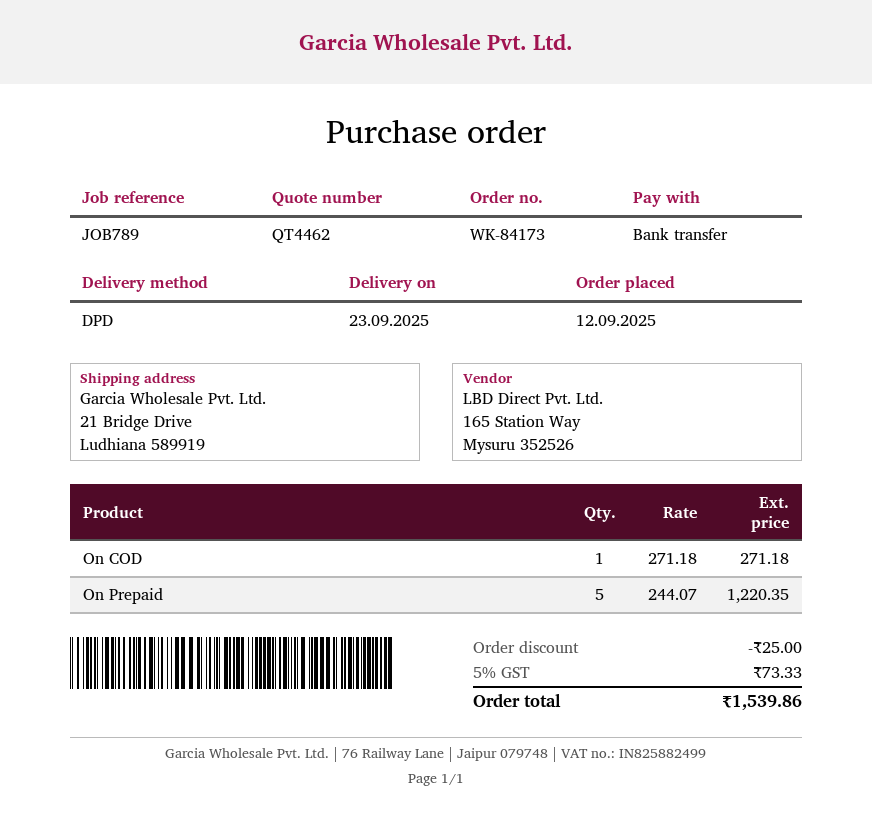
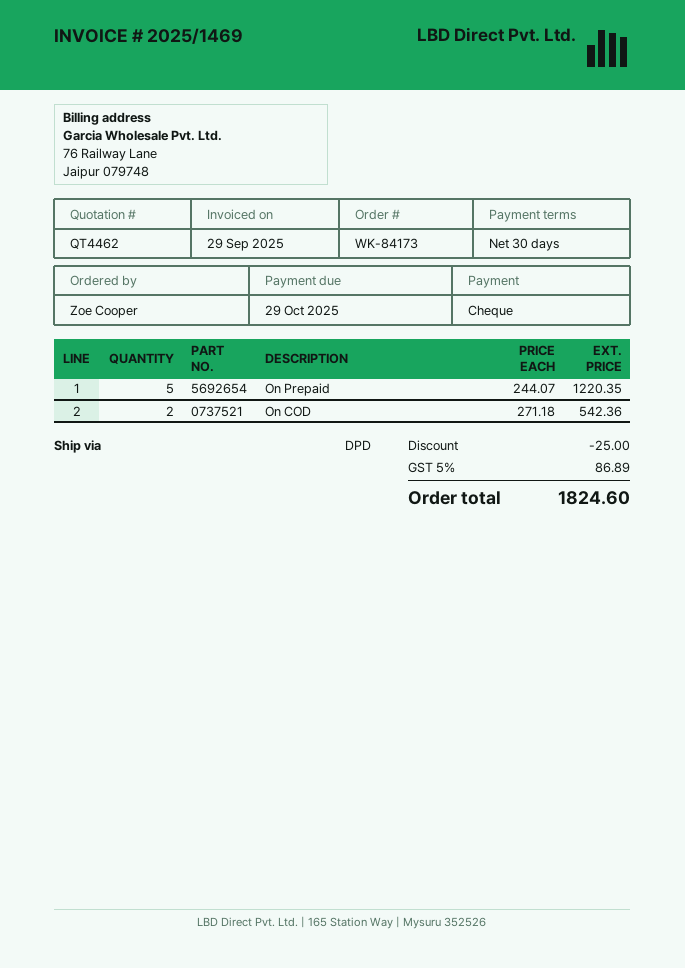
payment method: bank transfer -> cheque
On COD: 1 x 271.18 = 271.18 -> 2 x 271.18 = 542.36
tax: 5% = 73.33 -> 5% = 86.89
total: 1539.86 -> 1824.60

